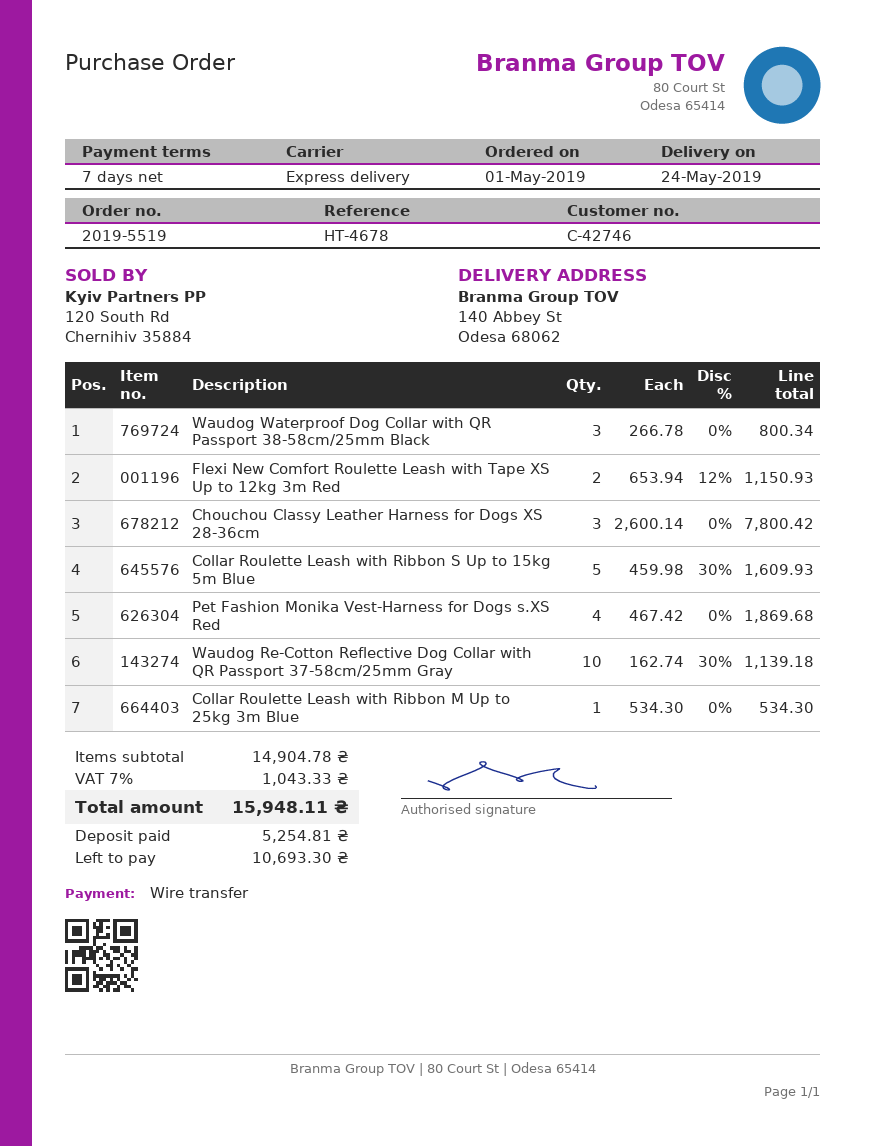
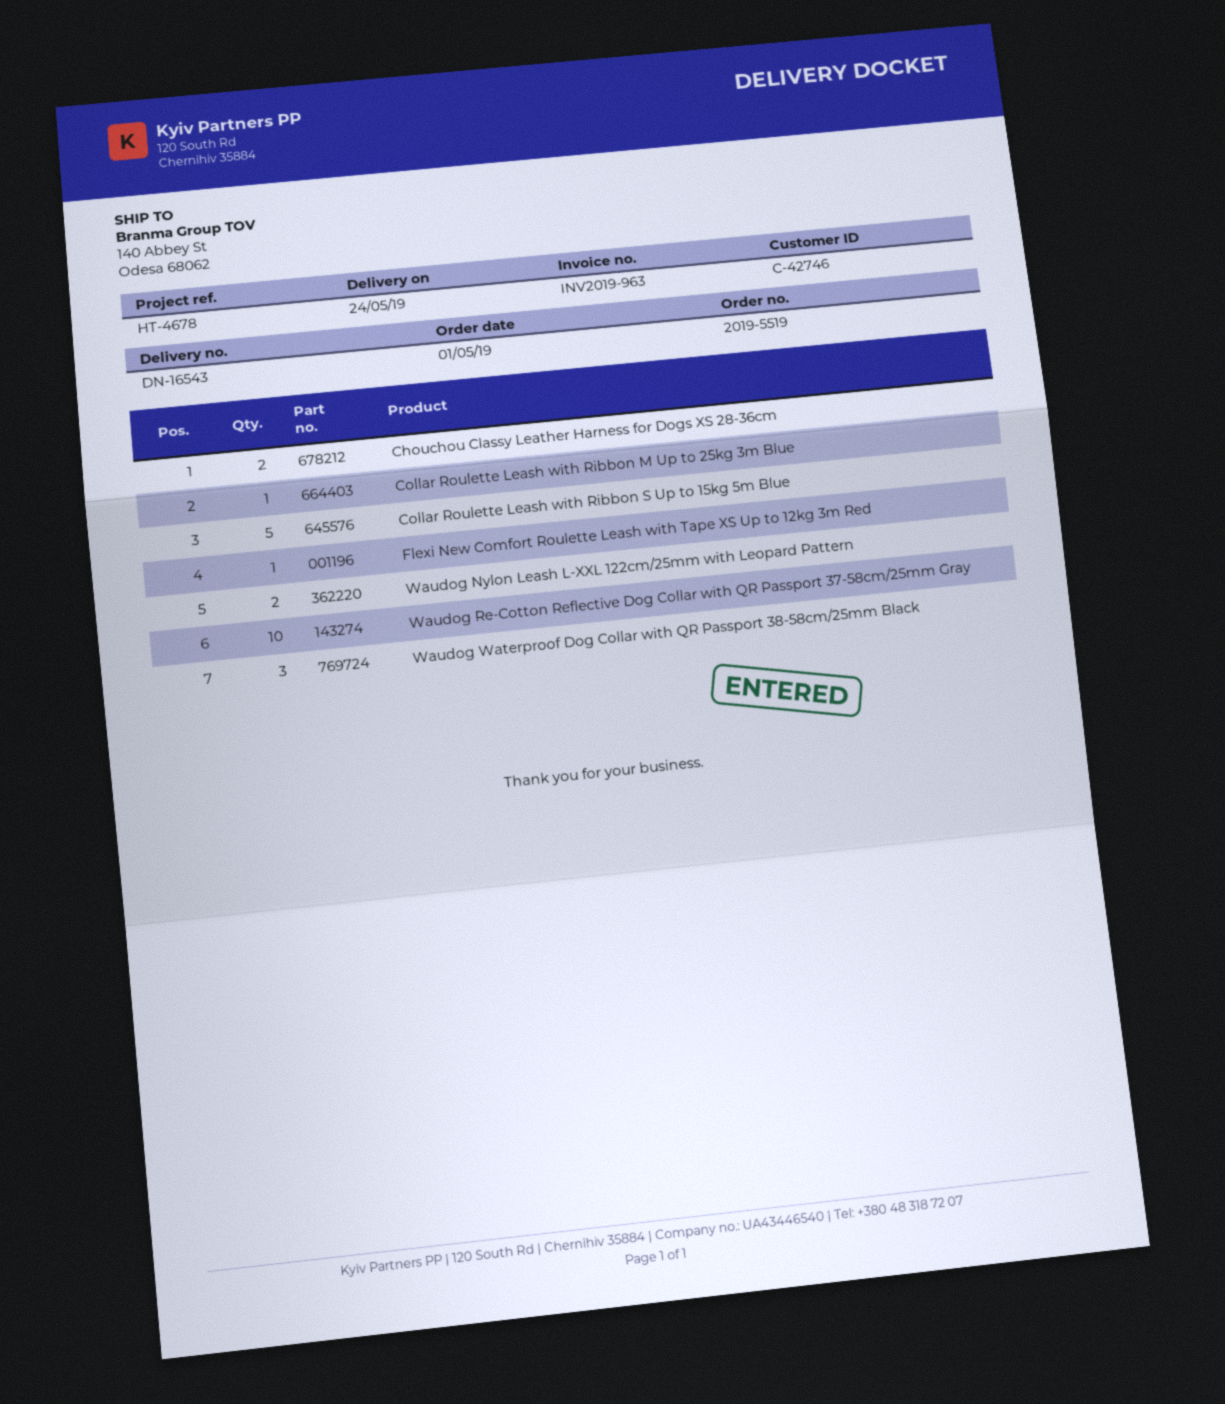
Flexi New Comfort Roulette Leash with Tape XS Up to 12kg 3m Red: 2 -> 1
Chouchou Classy Leather Harness for Dogs XS 28-36cm: 3 -> 2
Pet Fashion Monika Vest-Harness for Dogs s.XS Red: 4 -> none
Waudog Nylon Leash L-XXL 122cm/25mm with Leopard Pattern: none -> 2

